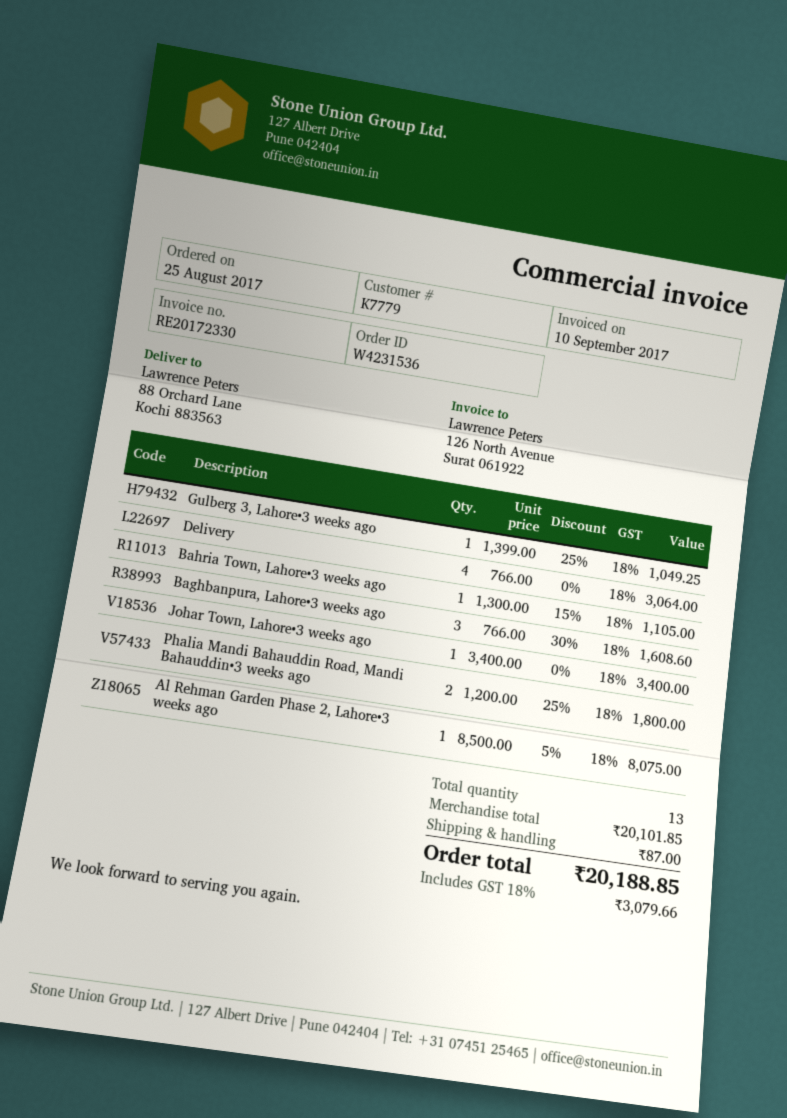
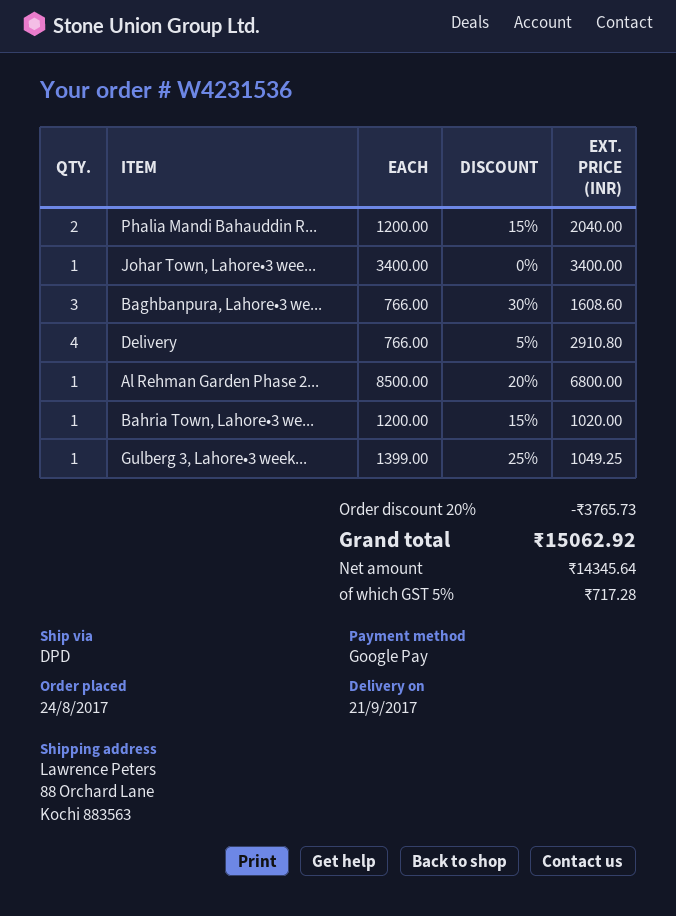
order date: 2017-08-25 -> 2017-08-24
Delivery: 4 x 766.00 = 3064.00 -> 4 x 766.00 - 5% = 2910.80
Bahria Town, Lahore•3 weeks ago: 1 x 1300.00 - 15% = 1105.00 -> 1 x 1200.00 - 15% = 1020.00
Phalia Mandi Bahauddin Road, Mandi Bahauddin•3 weeks ago: 2 x 1200.00 - 25% = 1800.00 -> 2 x 1200.00 - 15% = 2040.00
Al Rehman Garden Phase 2, Lahore•3 weeks ago: 1 x 8500.00 - 5% = 8075.00 -> 1 x 8500.00 - 20% = 6800.00
discount: none -> 20% = 3765.73
shipping: 87.00 -> none
tax: 18% = 3079.66 -> 5% = 717.28
total: 20188.85 -> 15062.92

